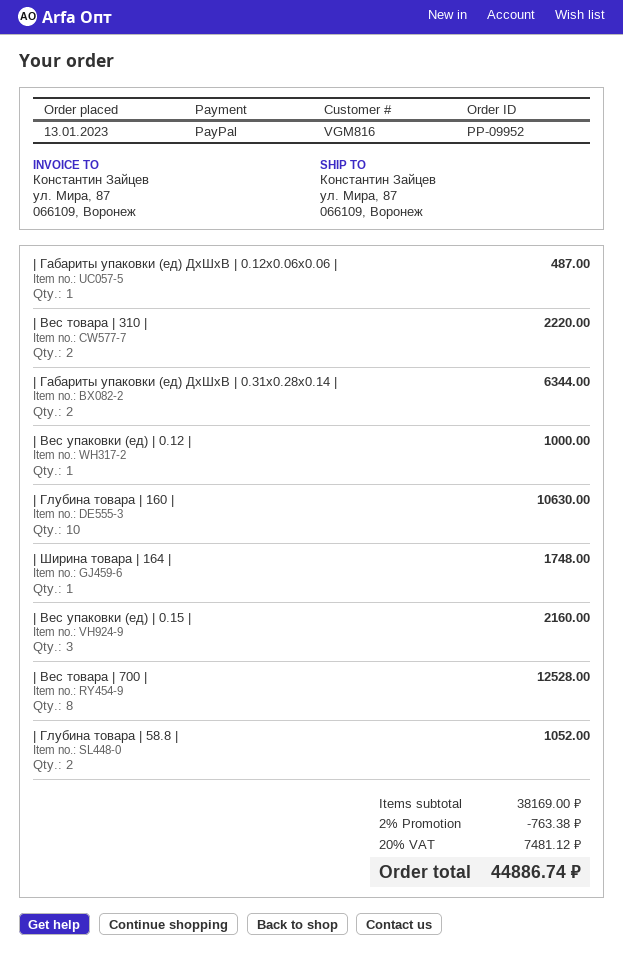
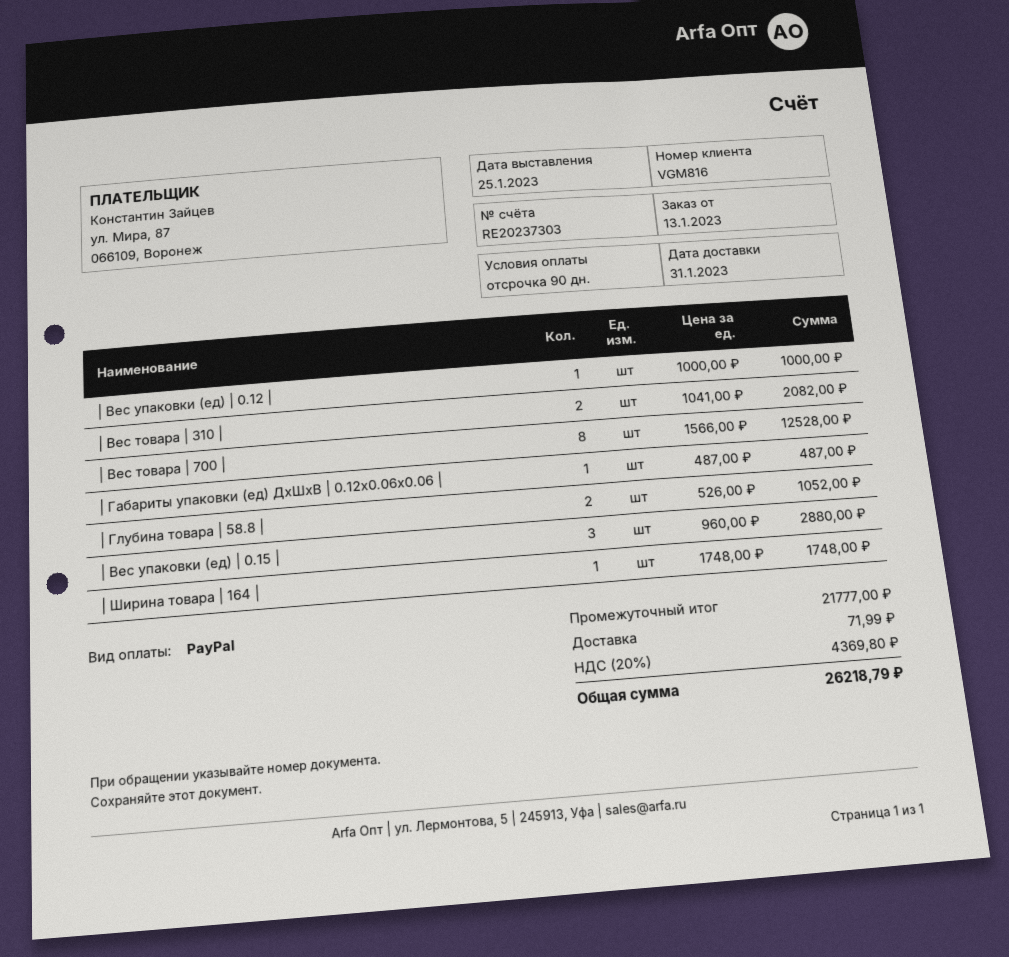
| Вес товара | 310 |: 2 for 2220.00 -> 2 for 2082.00
| Габариты упаковки (ед) ДхШхВ | 0.31x0.28x0.14 |: 2 for 6344.00 -> none
| Глубина товара | 160 |: 10 for 10630.00 -> none
| Вес упаковки (ед) | 0.15 |: 3 for 2160.00 -> 3 for 2880.00
subtotal: 38169.00 -> 21777.00
discount: 2% = 763.38 -> none
shipping: none -> 71.99
tax: 20% = 7481.12 -> 20% = 4369.80
total: 44886.74 -> 26218.79

